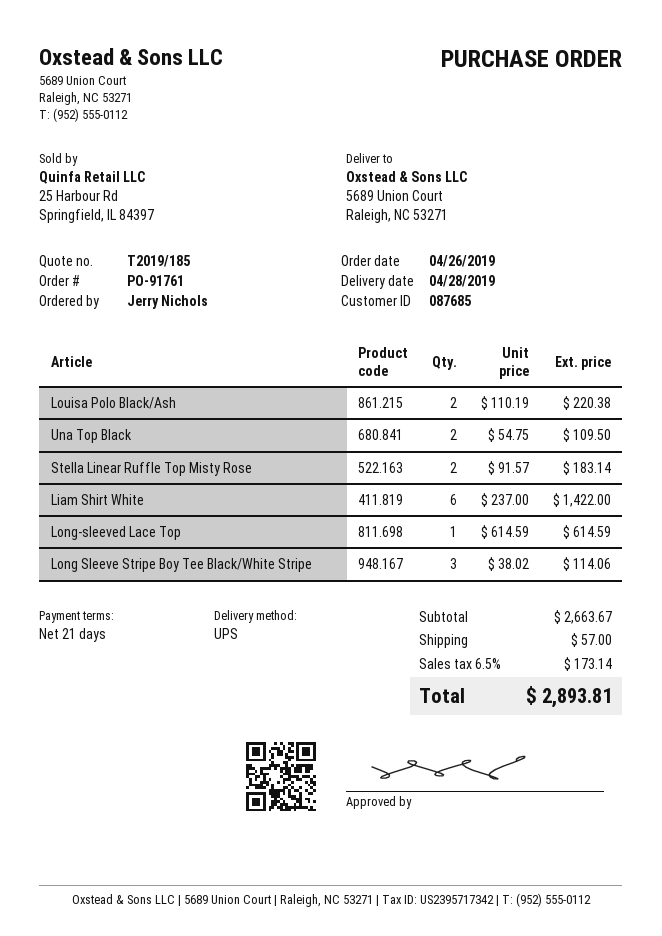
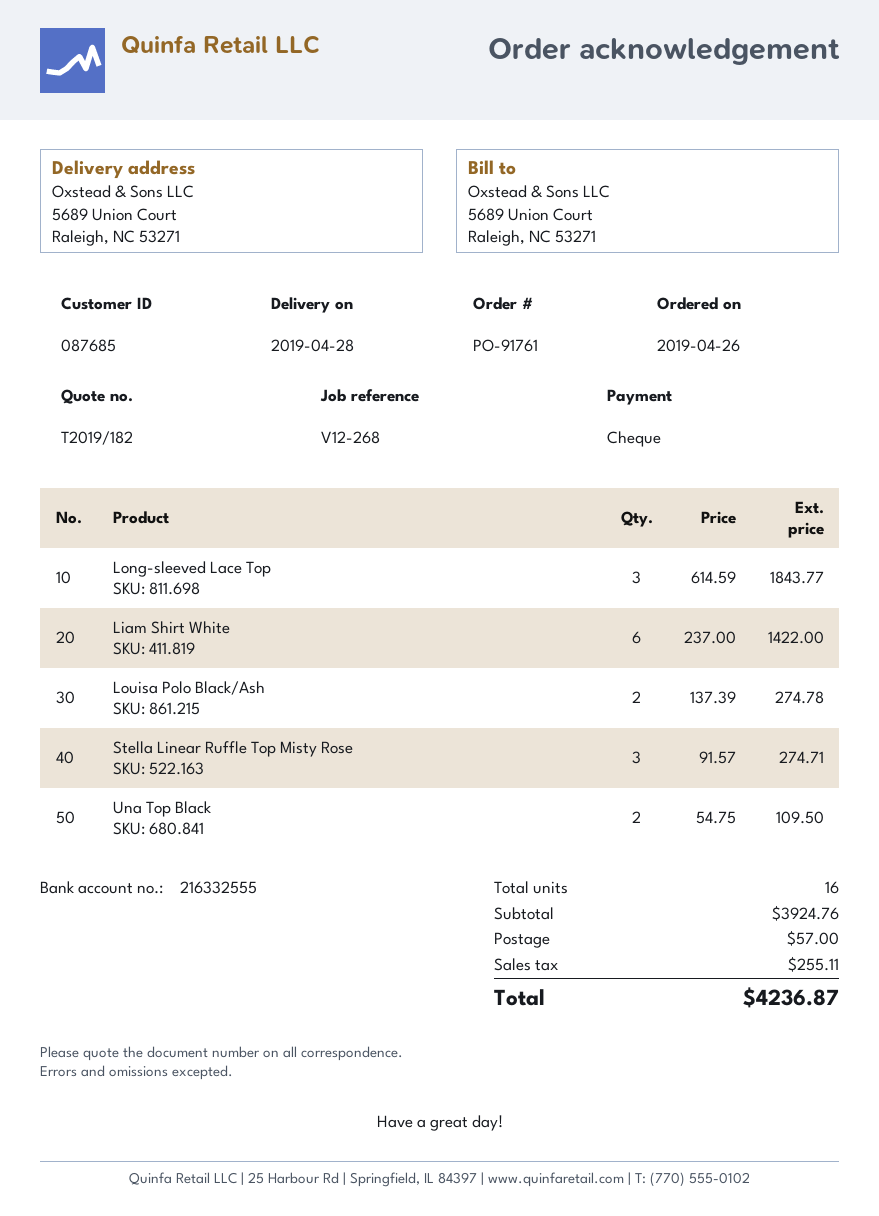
quote number: T2019/185 -> T2019/182
Louisa Polo Black/Ash: 2 x 110.19 = 220.38 -> 2 x 137.39 = 274.78
Stella Linear Ruffle Top Misty Rose: 2 x 91.57 = 183.14 -> 3 x 91.57 = 274.71
Long-sleeved Lace Top: 1 x 614.59 = 614.59 -> 3 x 614.59 = 1843.77
Long Sleeve Stripe Boy Tee Black/White Stripe: 3 x 38.02 = 114.06 -> none
subtotal: 2663.67 -> 3924.76
tax: 173.14 -> 255.11
total: 2893.81 -> 4236.87

